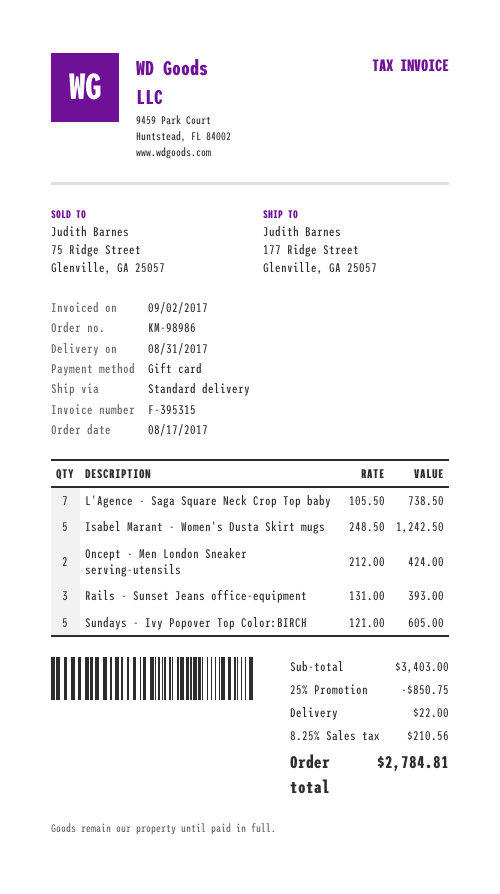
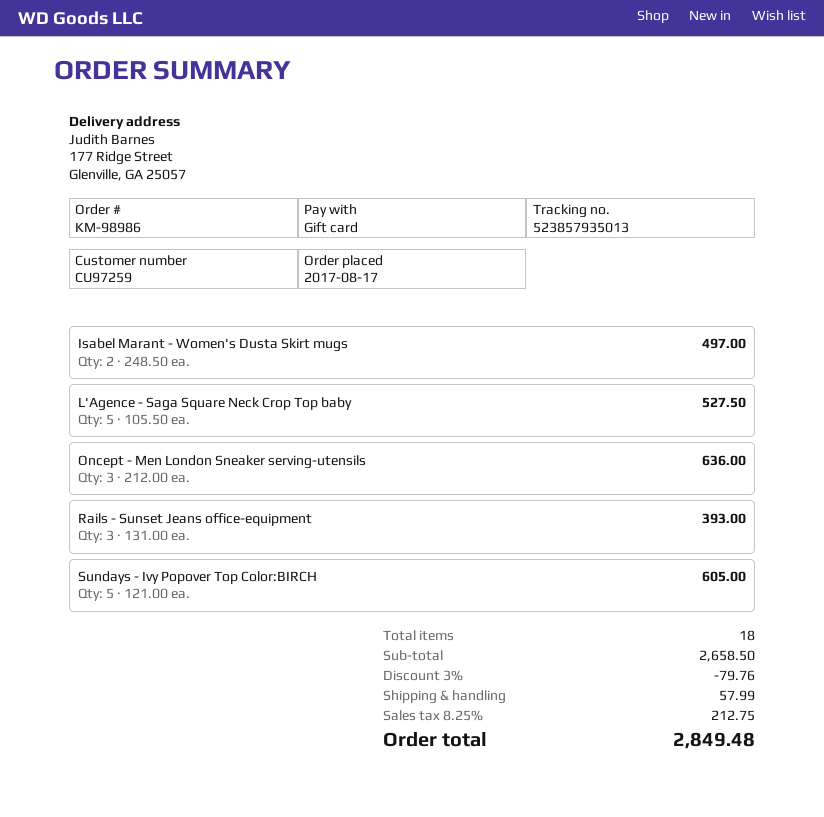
L'Agence - Saga Square Neck Crop Top baby: 7 x 105.50 = 738.50 -> 5 x 105.50 = 527.50
Isabel Marant - Women's Dusta Skirt mugs: 5 x 248.50 = 1242.50 -> 2 x 248.50 = 497.00
Oncept - Men London Sneaker serving-utensils: 2 x 212.00 = 424.00 -> 3 x 212.00 = 636.00
subtotal: 3403.00 -> 2658.50
discount: 25% = 850.75 -> 3% = 79.76
shipping: 22.00 -> 57.99
tax: 8.25% = 210.56 -> 8.25% = 212.75
total: 2784.81 -> 2849.48

